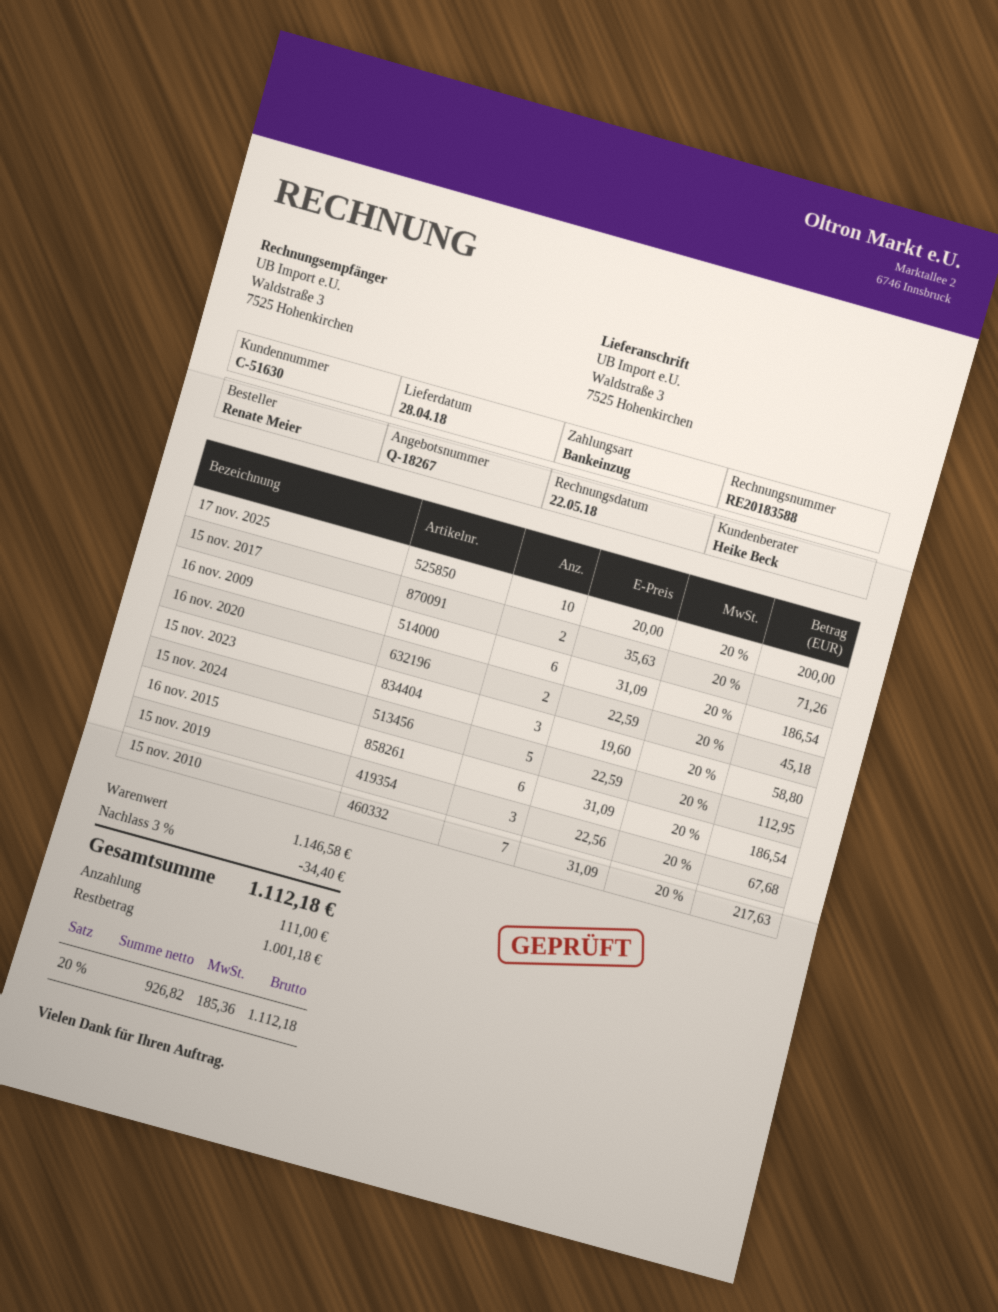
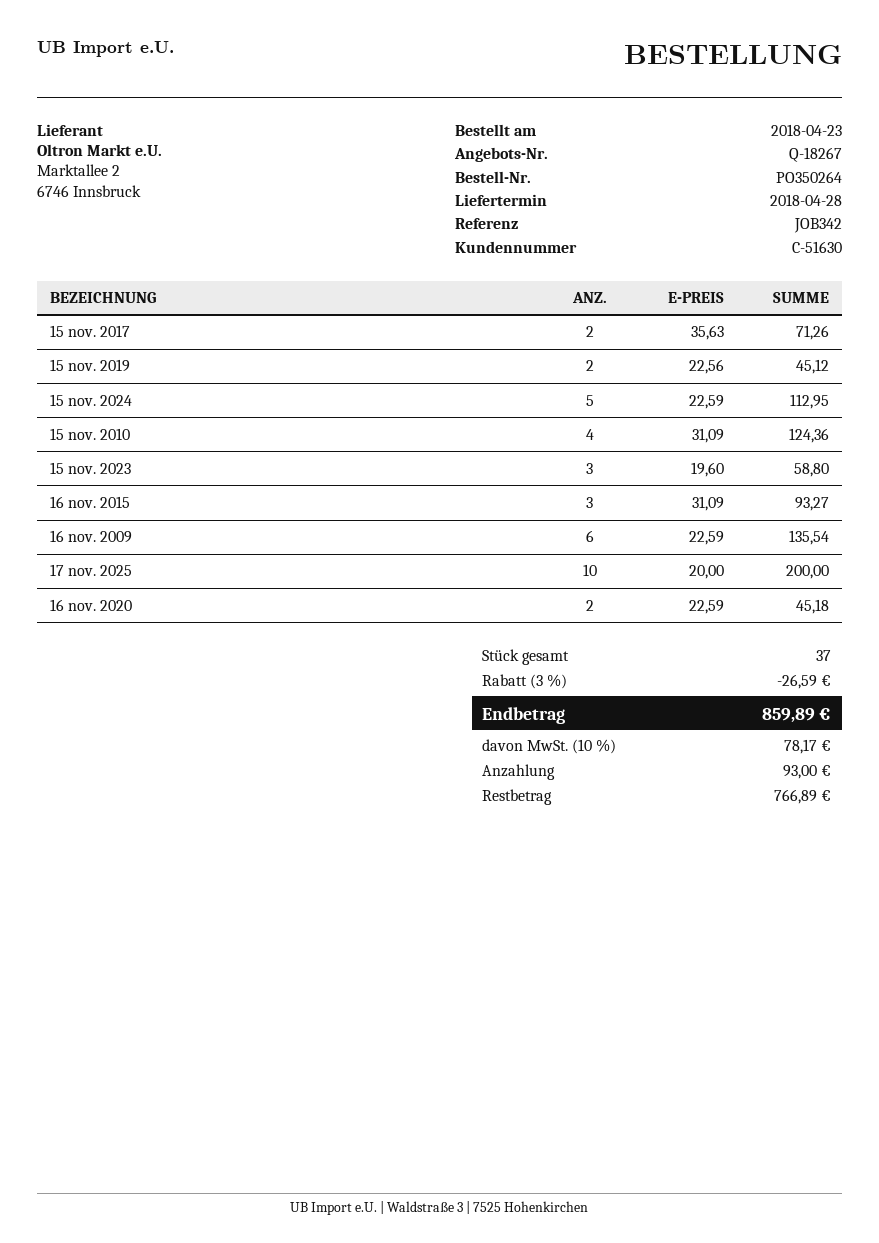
16 nov. 2009: 6 x 31.09 = 186.54 -> 6 x 22.59 = 135.54
16 nov. 2015: 6 x 31.09 = 186.54 -> 3 x 31.09 = 93.27
15 nov. 2019: 3 x 22.56 = 67.68 -> 2 x 22.56 = 45.12
15 nov. 2010: 7 x 31.09 = 217.63 -> 4 x 31.09 = 124.36
discount: 3% = 34.40 -> 3% = 26.59
tax: 20% = 185.36 -> 10% = 78.17
total: 1112.18 -> 859.89
deposit: 111.00 -> 93.00
balance: 1001.18 -> 766.89

